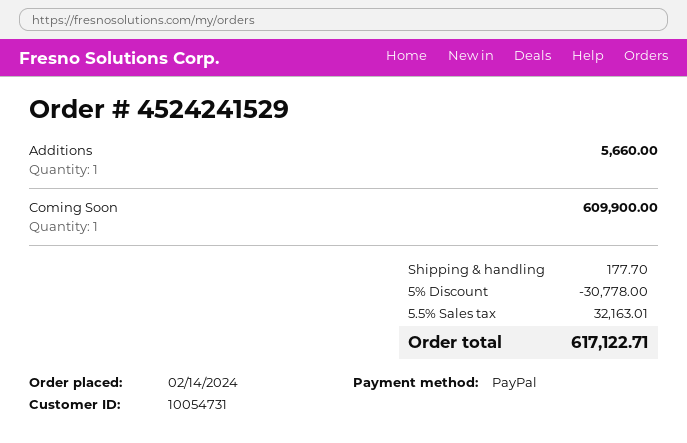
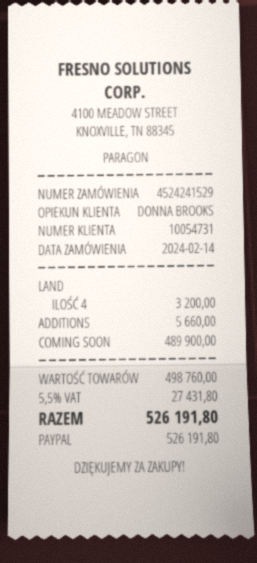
Coming Soon: 1 for 609900.00 -> 1 for 489900.00
LAND: none -> 4 for 3200.00
discount: 5% = 30778.00 -> none
shipping: 177.70 -> none
tax: 5.5% = 32163.01 -> 5.5% = 27431.80
total: 617122.71 -> 526191.80

